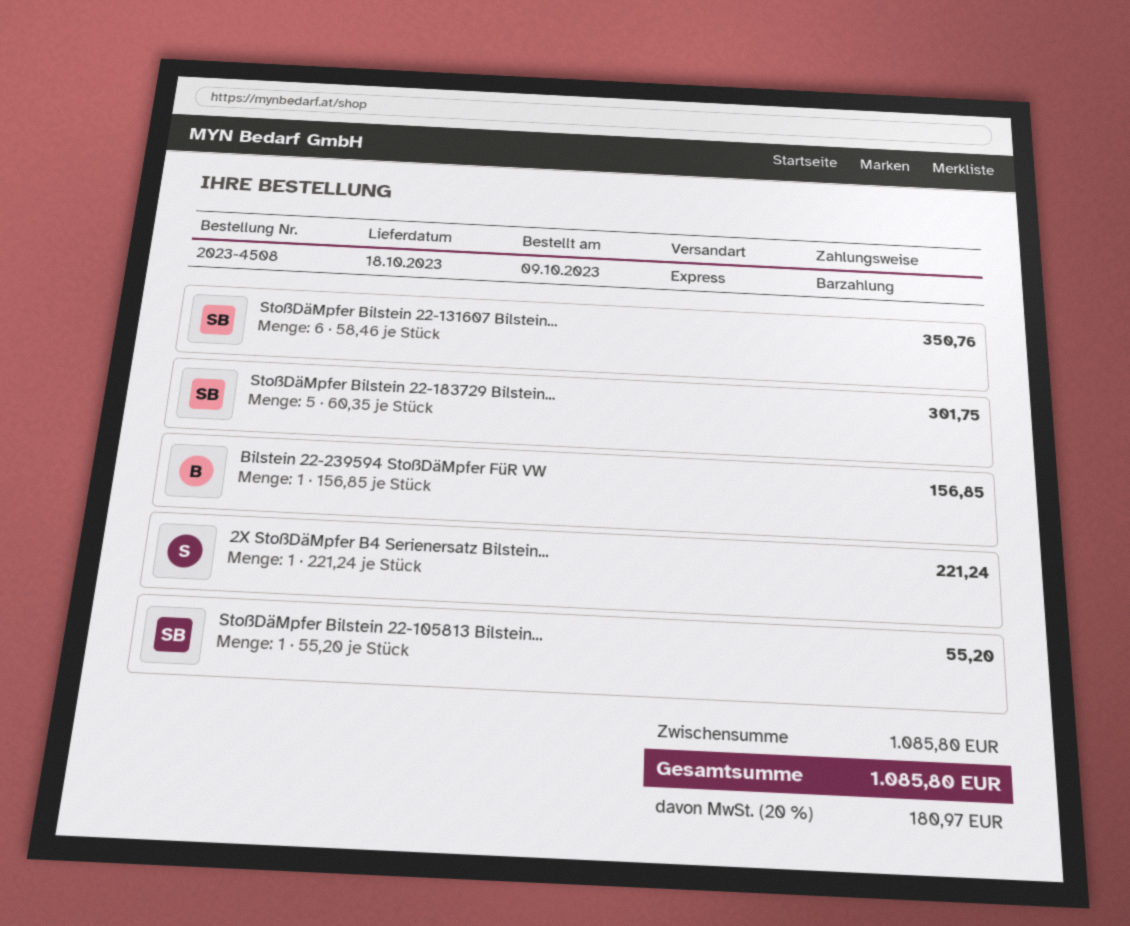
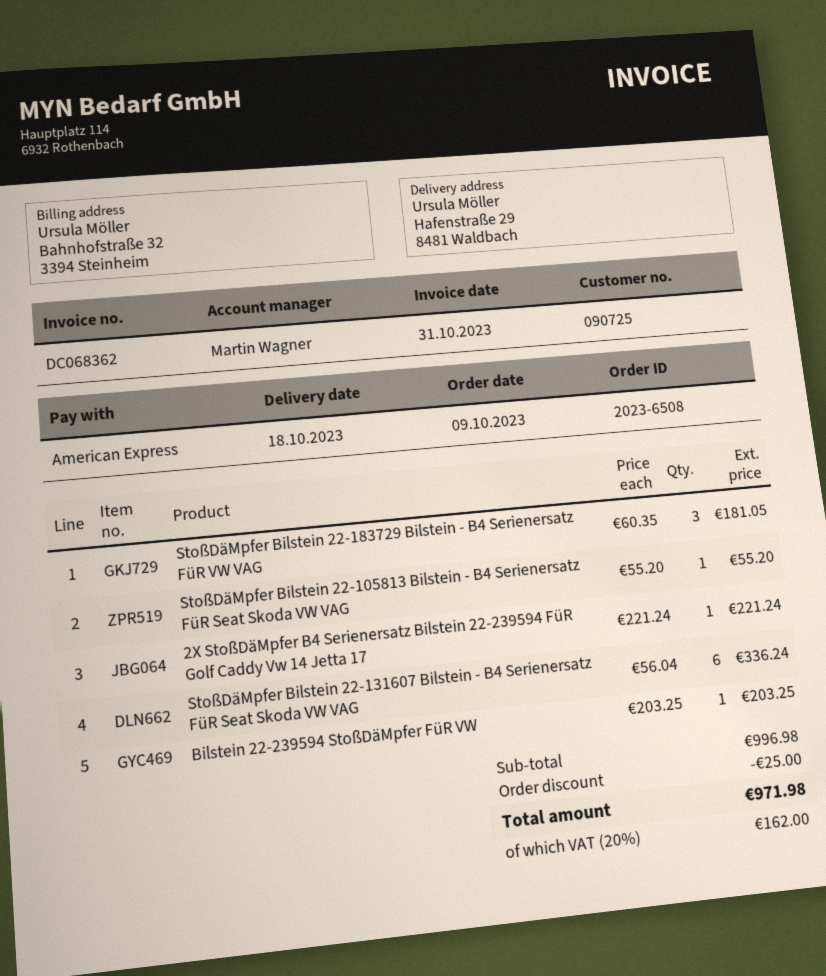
order number: 2023-4508 -> 2023-6508
payment method: cash -> American Express
StoßDäMpfer Bilstein 22-131607 Bilstein...: 6 x 58.46 = 350.76 -> 6 x 56.04 = 336.24
StoßDäMpfer Bilstein 22-183729 Bilstein...: 5 x 60.35 = 301.75 -> 3 x 60.35 = 181.05
Bilstein 22-239594 StoßDäMpfer FüR VW: 1 x 156.85 = 156.85 -> 1 x 203.25 = 203.25
subtotal: 1085.80 -> 996.98
discount: none -> 25.00
tax: 20% = 180.97 -> 20% = 162.00
total: 1085.80 -> 971.98

